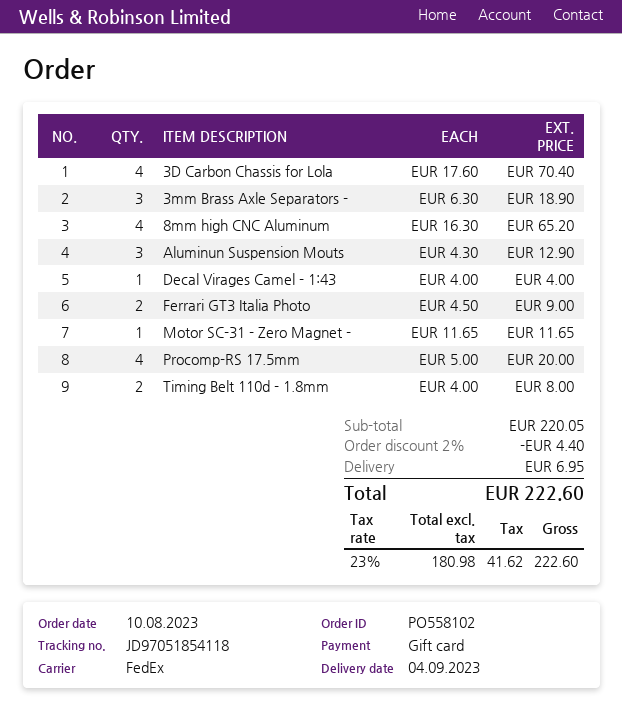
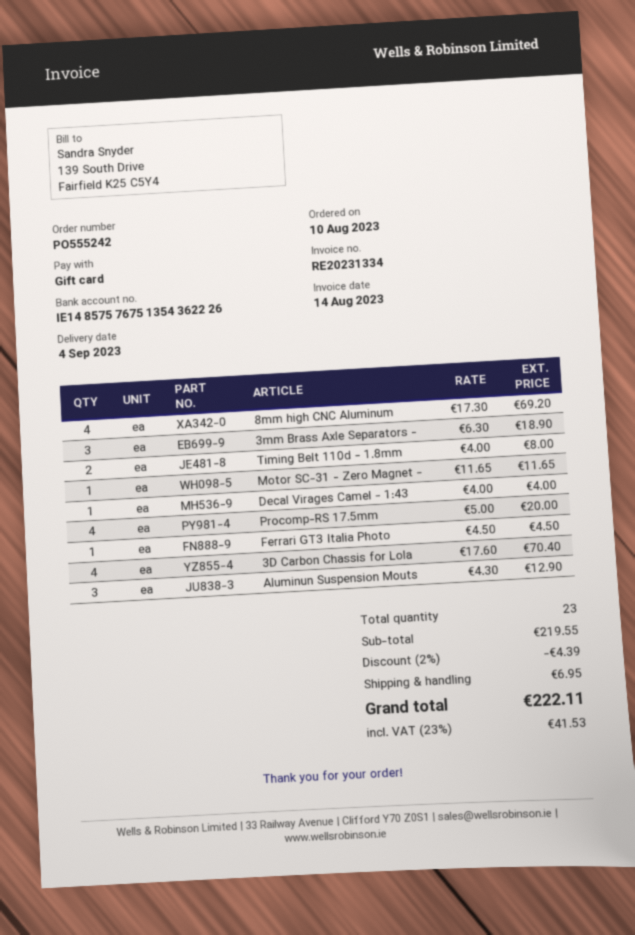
order number: PO558102 -> PO555242
8mm high CNC Aluminum: 4 x 16.30 = 65.20 -> 4 x 17.30 = 69.20
Ferrari GT3 Italia Photo: 2 x 4.50 = 9.00 -> 1 x 4.50 = 4.50
subtotal: 220.05 -> 219.55
discount: 2% = 4.40 -> 2% = 4.39
tax: 23% = 41.62 -> 23% = 41.53
total: 222.60 -> 222.11

